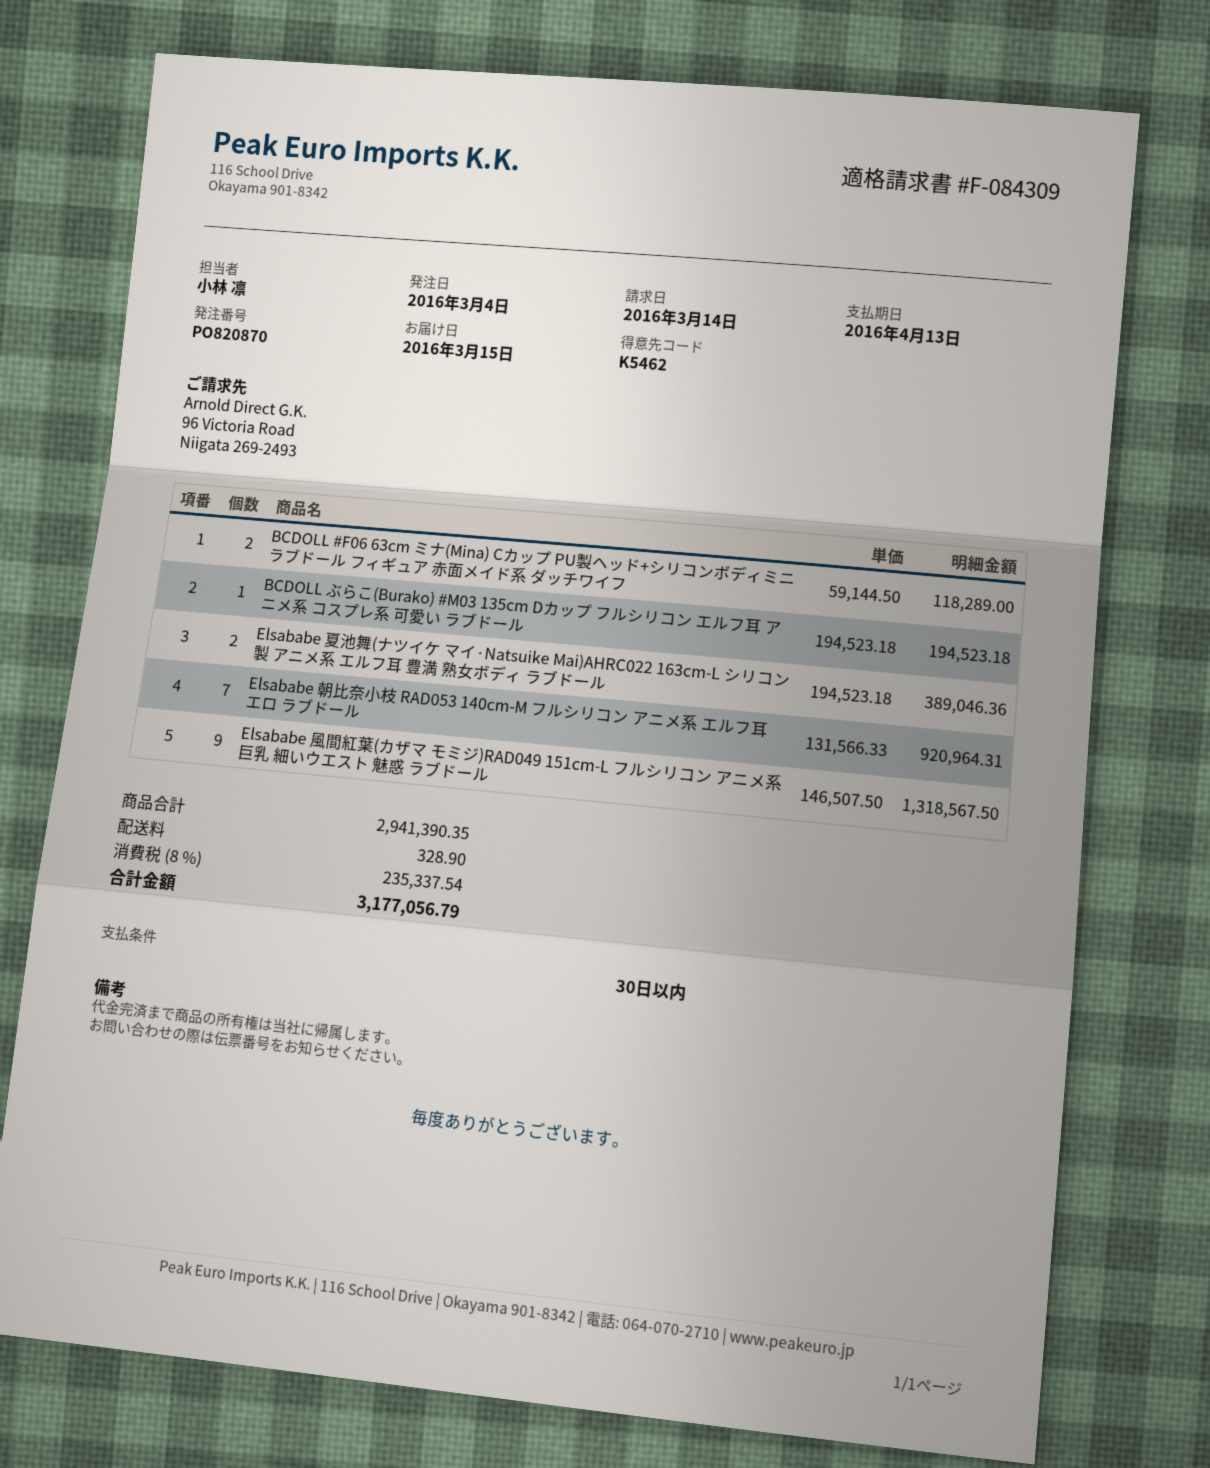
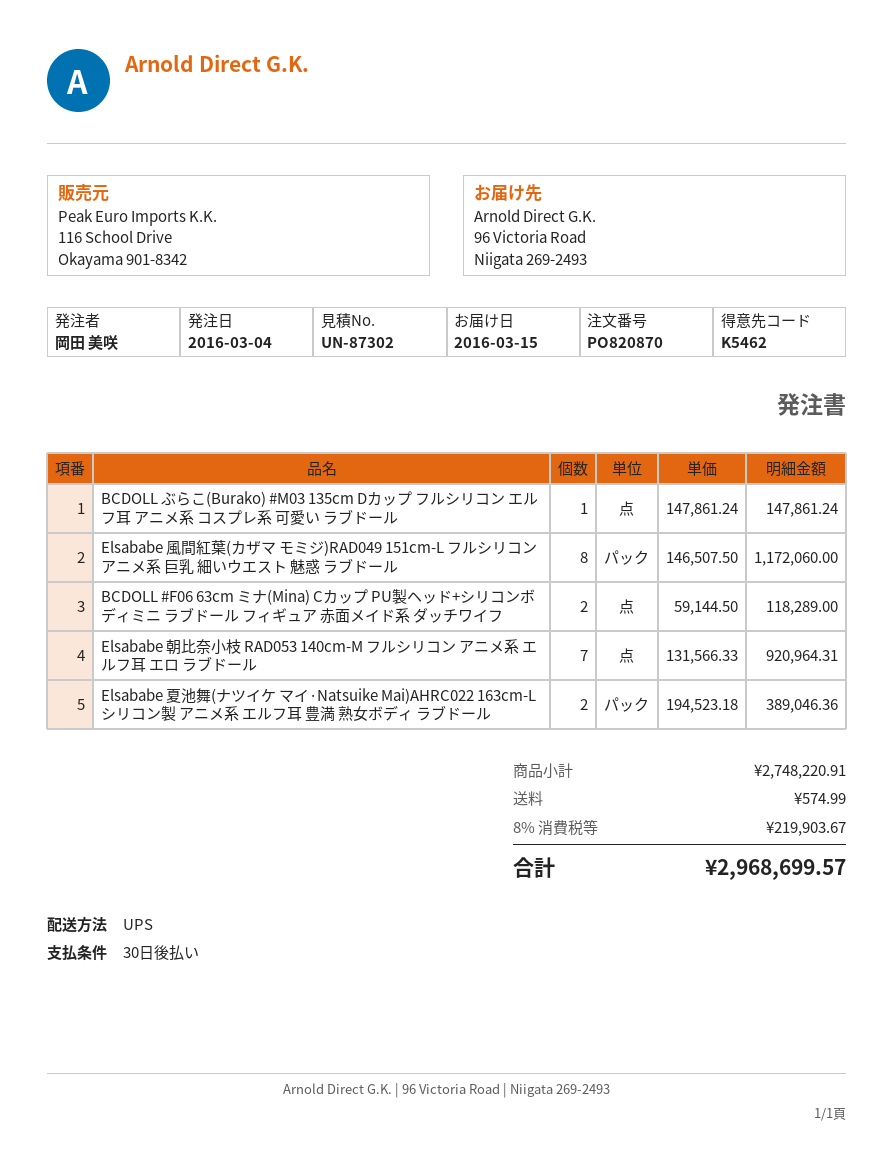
BCDOLL ぶらこ(Burako) #M03 135cm Dカップ フルシリコン エルフ耳 アニメ系 コスプレ系 可愛い ラブドール: 1 x 194523.18 = 194523.18 -> 1 x 147861.24 = 147861.24
Elsababe 風間紅葉(カザマ モミジ)RAD049 151cm-L フルシリコン アニメ系 巨乳 細いウエスト 魅惑 ラブドール: 9 x 146507.50 = 1318567.50 -> 8 x 146507.50 = 1172060.00
subtotal: 2941390.35 -> 2748220.91
shipping: 328.90 -> 574.99
tax: 8% = 235337.54 -> 8% = 219903.67
total: 3177056.79 -> 2968699.57

